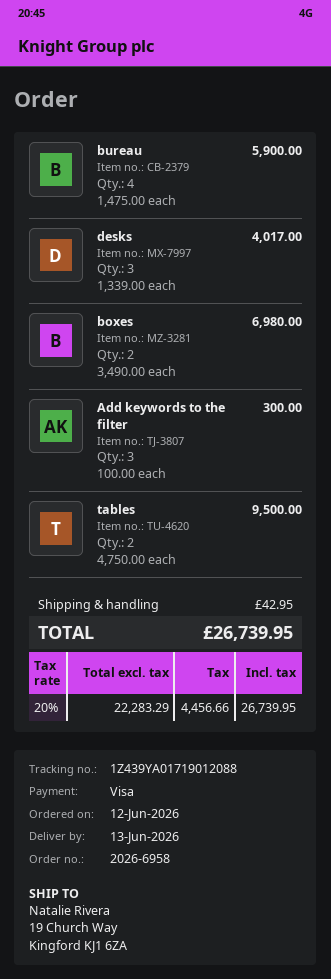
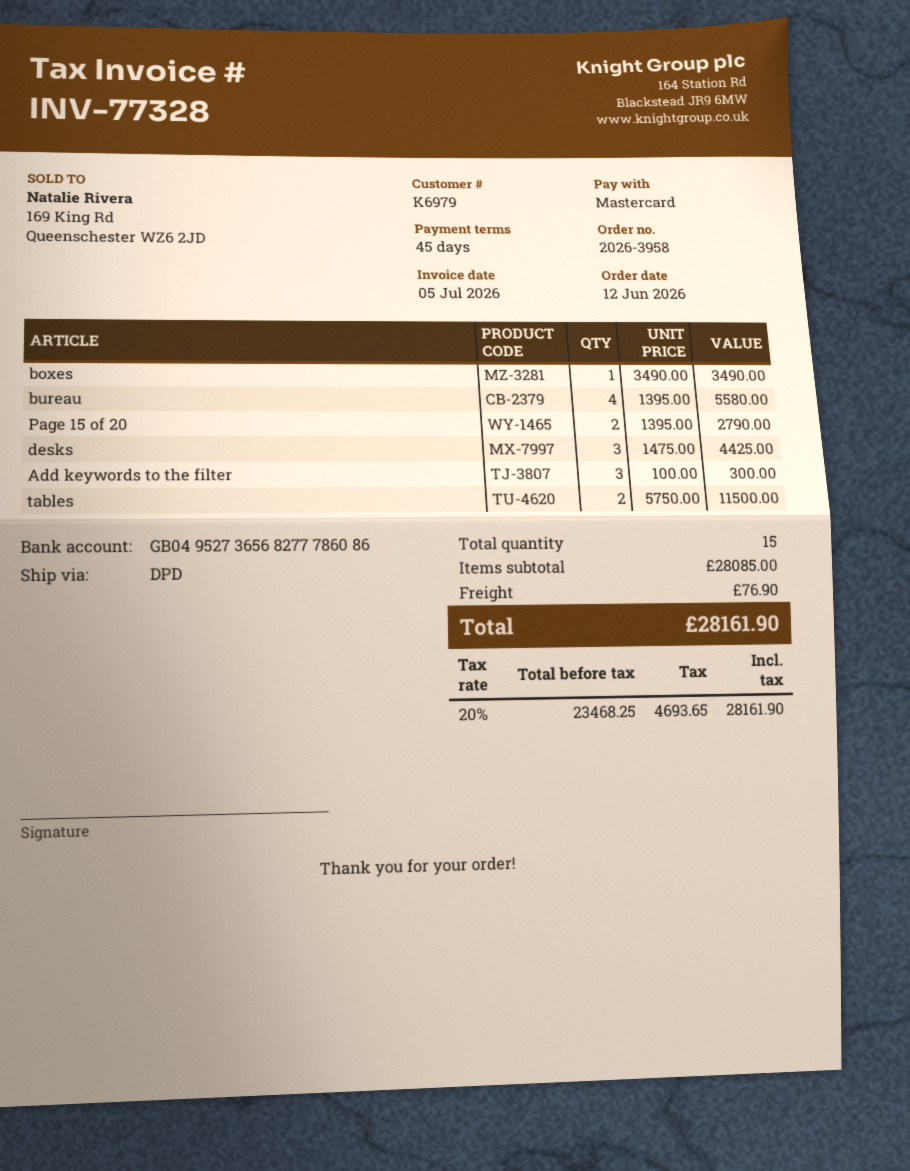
order number: 2026-6958 -> 2026-3958
payment method: Visa -> Mastercard
bureau: 4 x 1475.00 = 5900.00 -> 4 x 1395.00 = 5580.00
desks: 3 x 1339.00 = 4017.00 -> 3 x 1475.00 = 4425.00
boxes: 2 x 3490.00 = 6980.00 -> 1 x 3490.00 = 3490.00
tables: 2 x 4750.00 = 9500.00 -> 2 x 5750.00 = 11500.00
Page 15 of 20: none -> 2 x 1395.00 = 2790.00
shipping: 42.95 -> 76.90
net: 22283.29 -> 23468.25
tax: 20% = 4456.66 -> 20% = 4693.65
total: 26739.95 -> 28161.90

